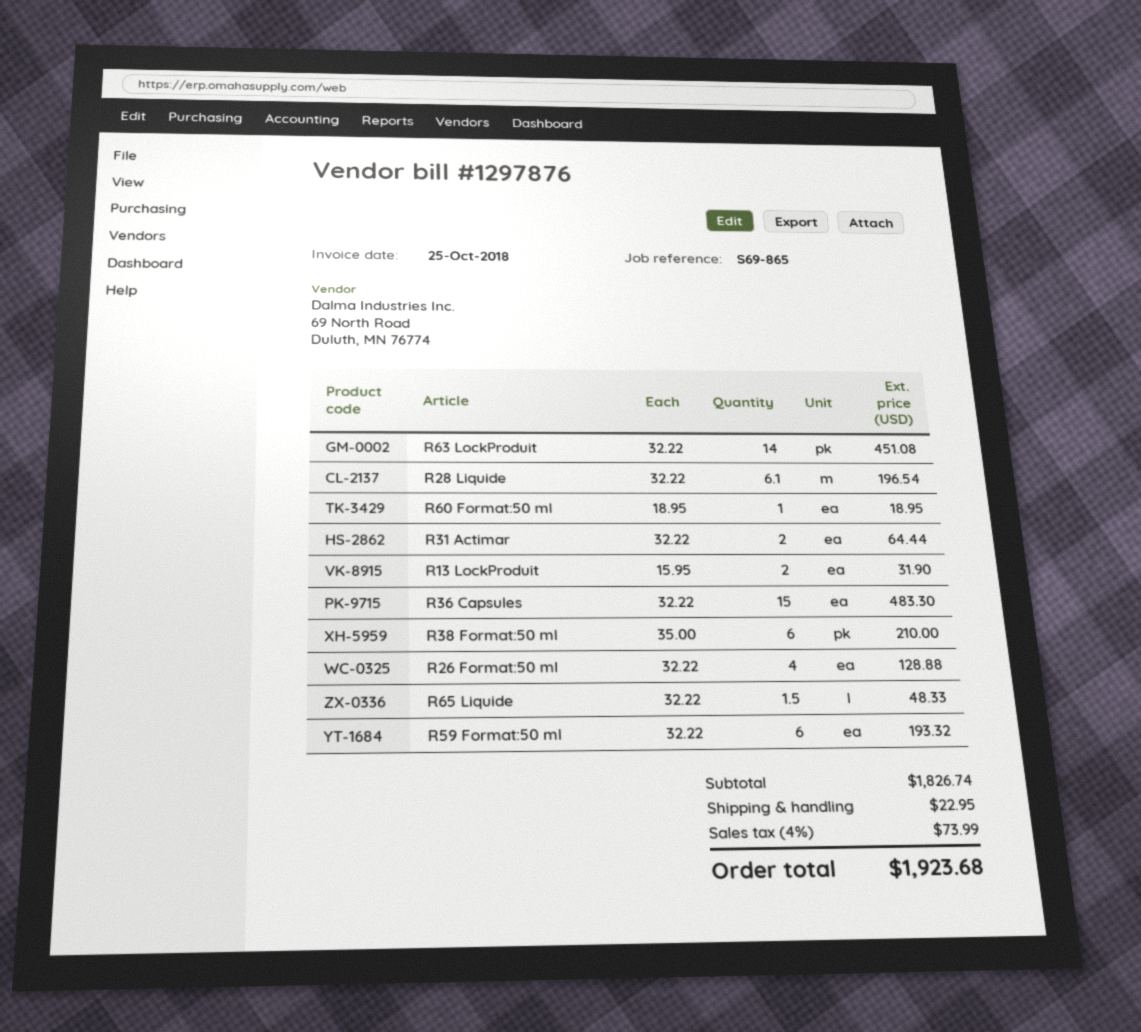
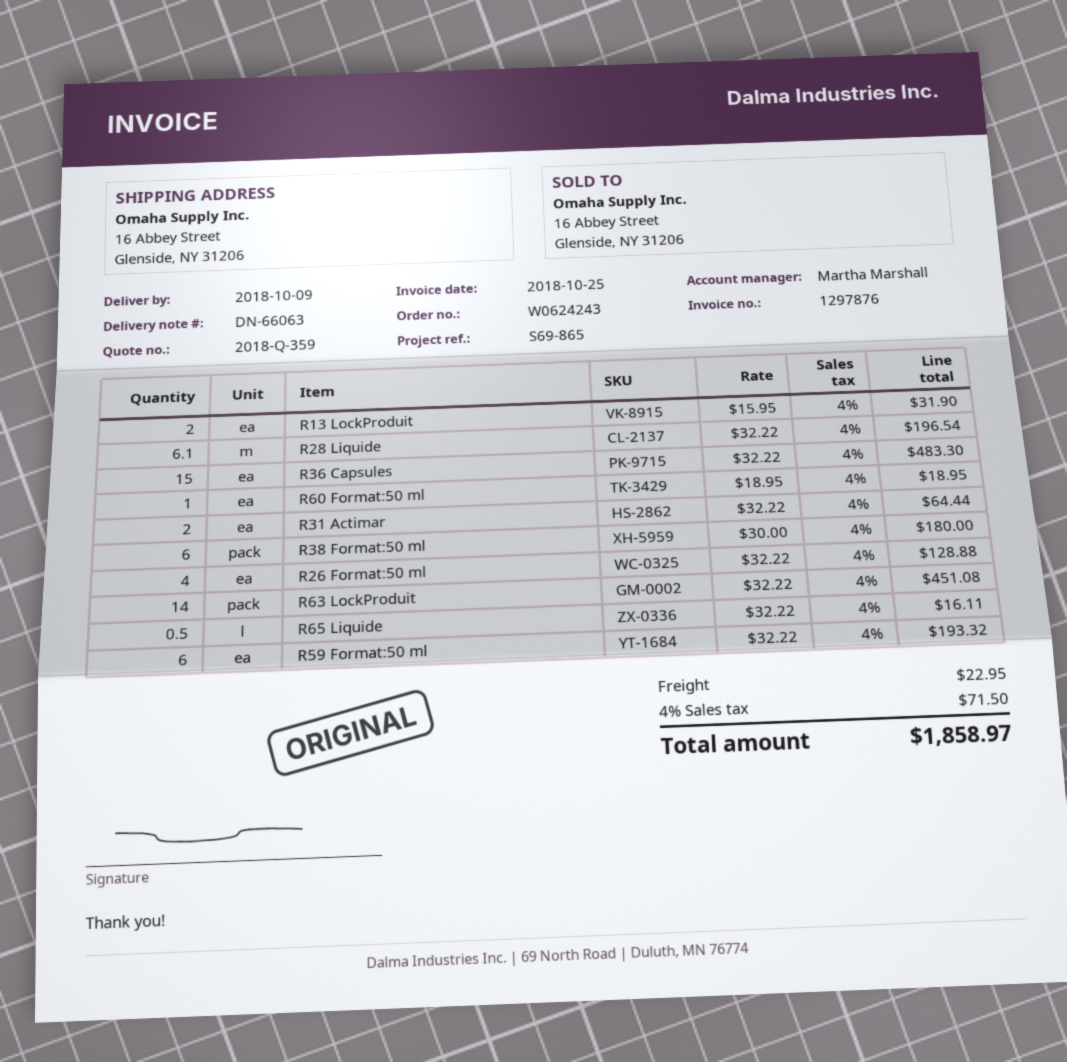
R38 Format:50 ml: 6 x 35.00 = 210.00 -> 6 x 30.00 = 180.00
R65 Liquide: 1.5 x 32.22 = 48.33 -> 0.5 x 32.22 = 16.11
tax: 4% = 73.99 -> 4% = 71.50
total: 1923.68 -> 1858.97

